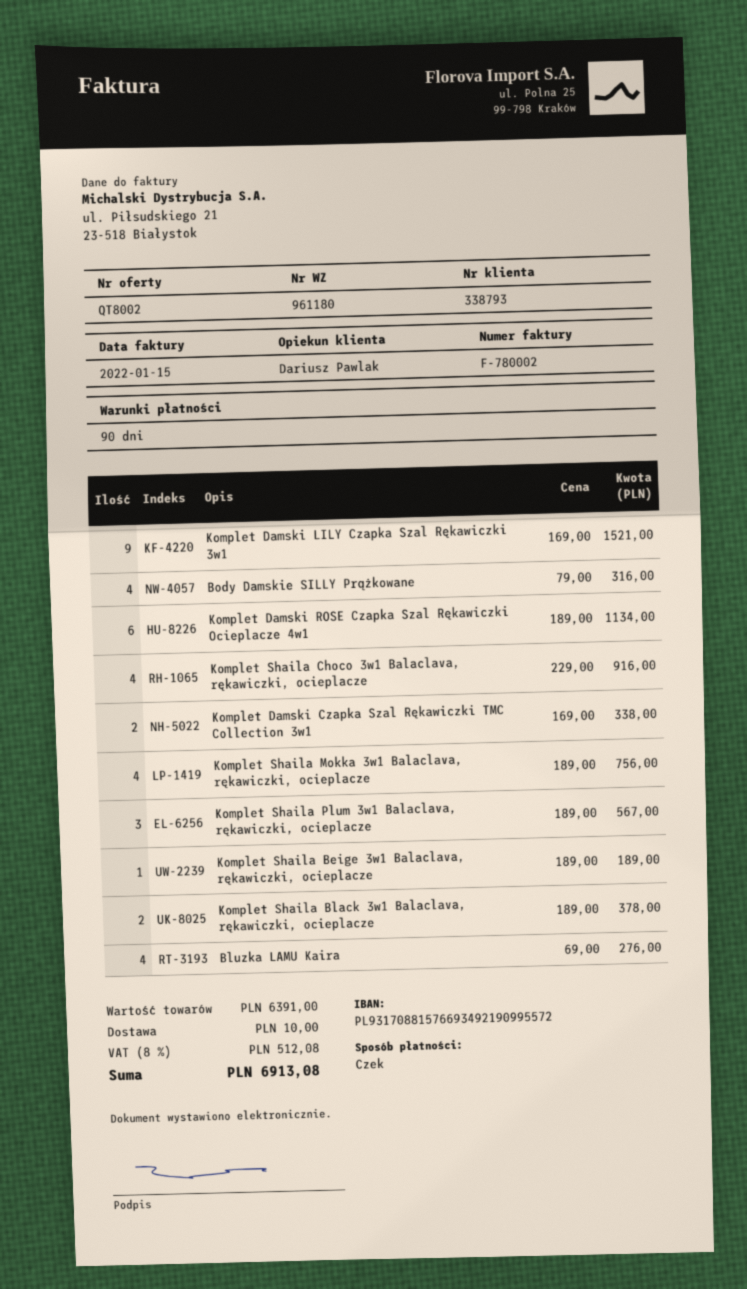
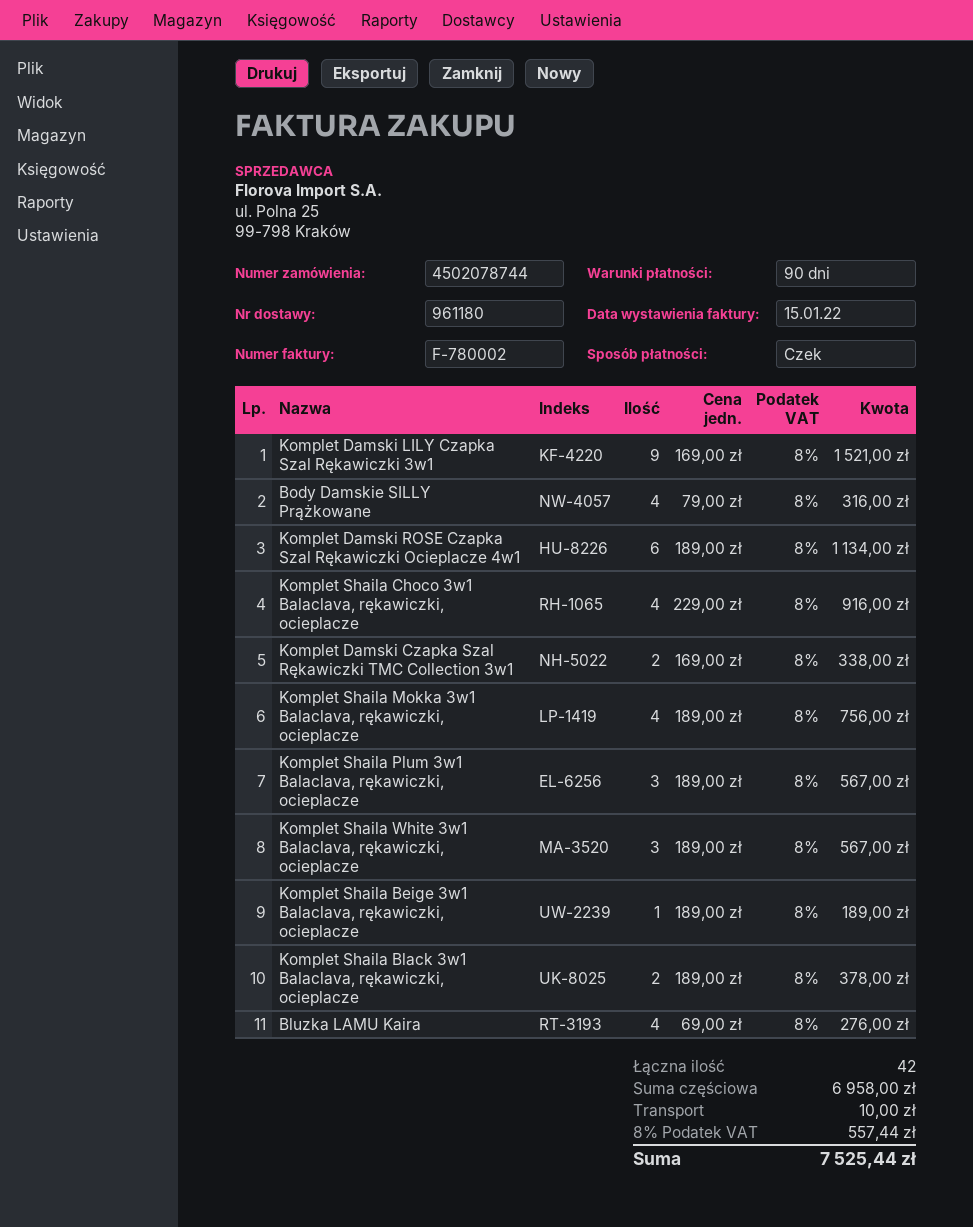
Komplet Shaila White 3w1 Balaclava, rękawiczki, ocieplacze: none -> 3 x 189.00 = 567.00
subtotal: 6391.00 -> 6958.00
tax: 8% = 512.08 -> 8% = 557.44
total: 6913.08 -> 7525.44

